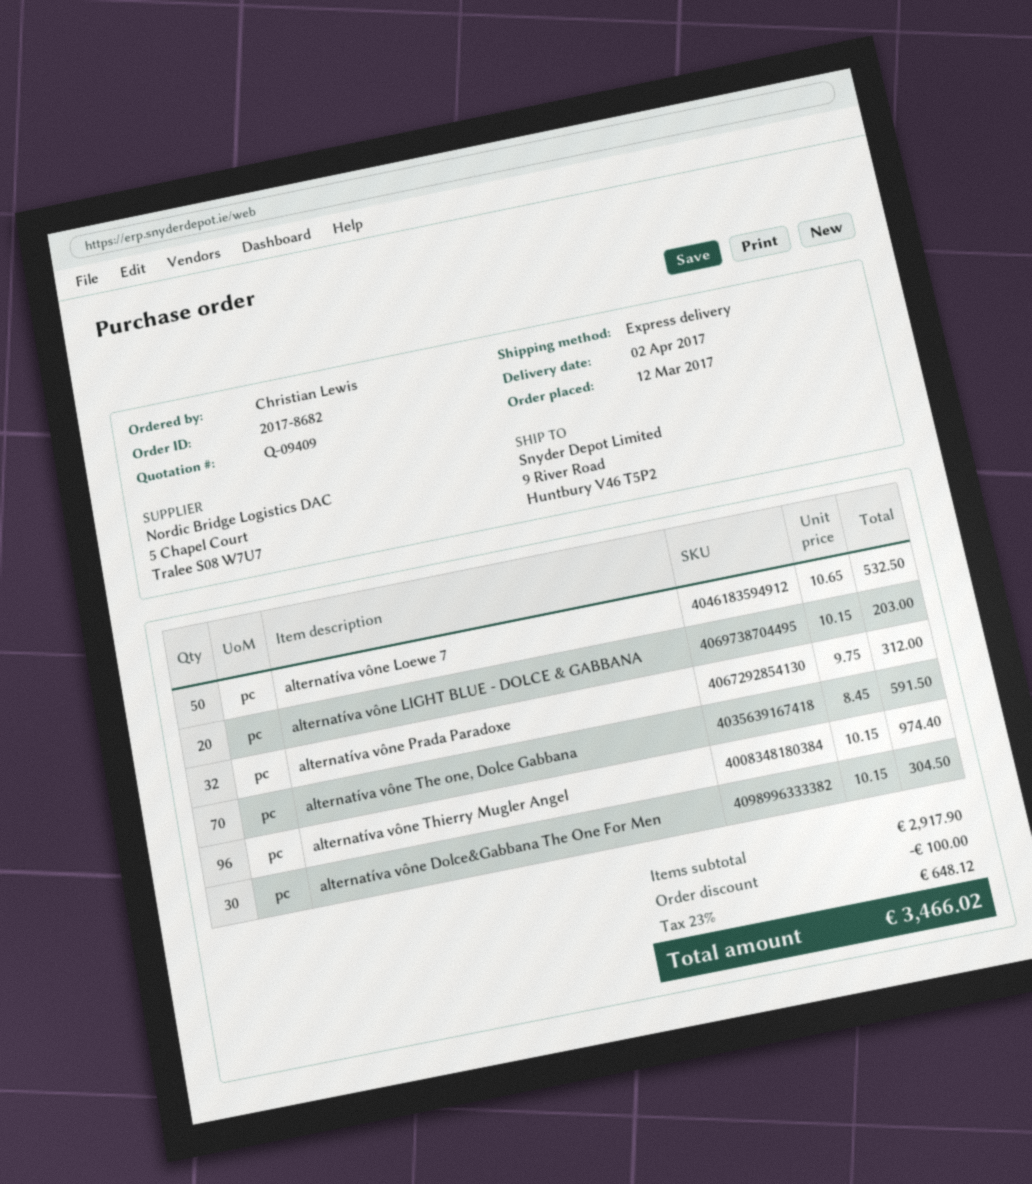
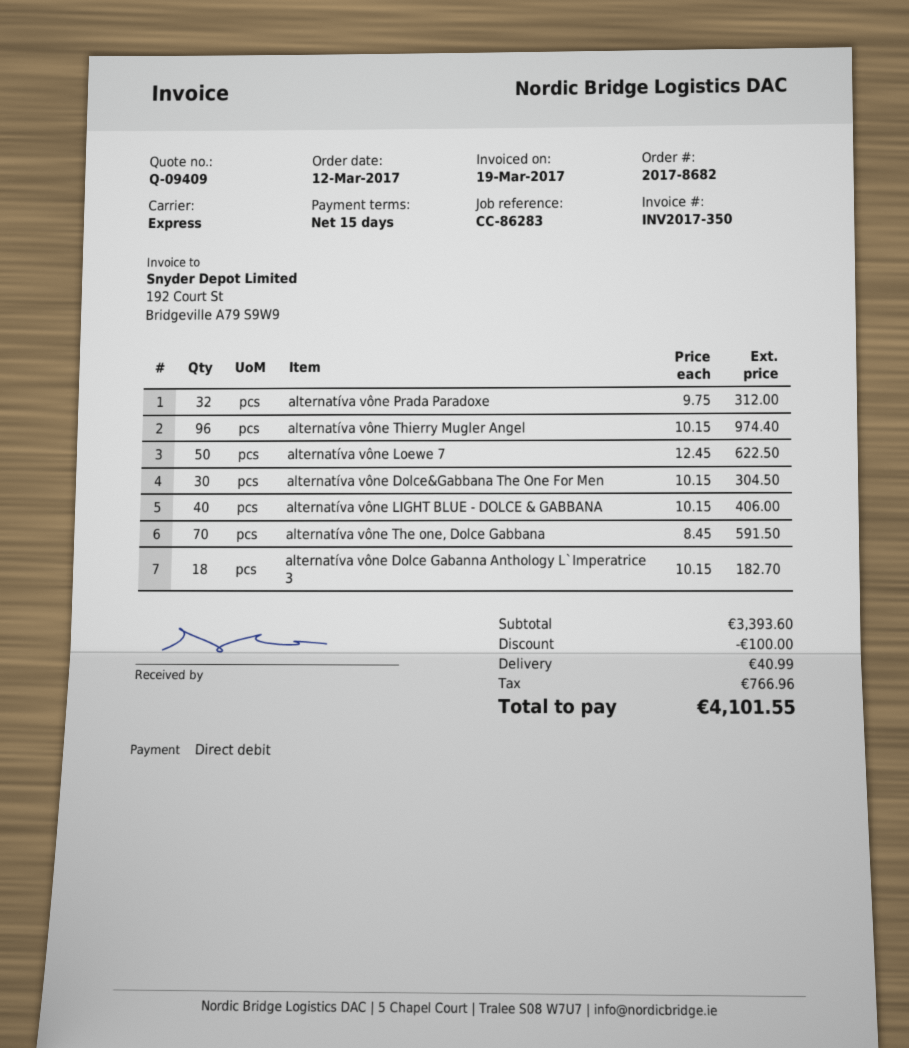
alternatíva vône Loewe 7: 50 x 10.65 = 532.50 -> 50 x 12.45 = 622.50
alternatíva vône LIGHT BLUE - DOLCE & GABBANA: 20 x 10.15 = 203.00 -> 40 x 10.15 = 406.00
alternatíva vône Dolce Gabanna Anthology L`Imperatrice 3: none -> 18 x 10.15 = 182.70
subtotal: 2917.90 -> 3393.60
shipping: none -> 40.99
tax: 648.12 -> 766.96
total: 3466.02 -> 4101.55

